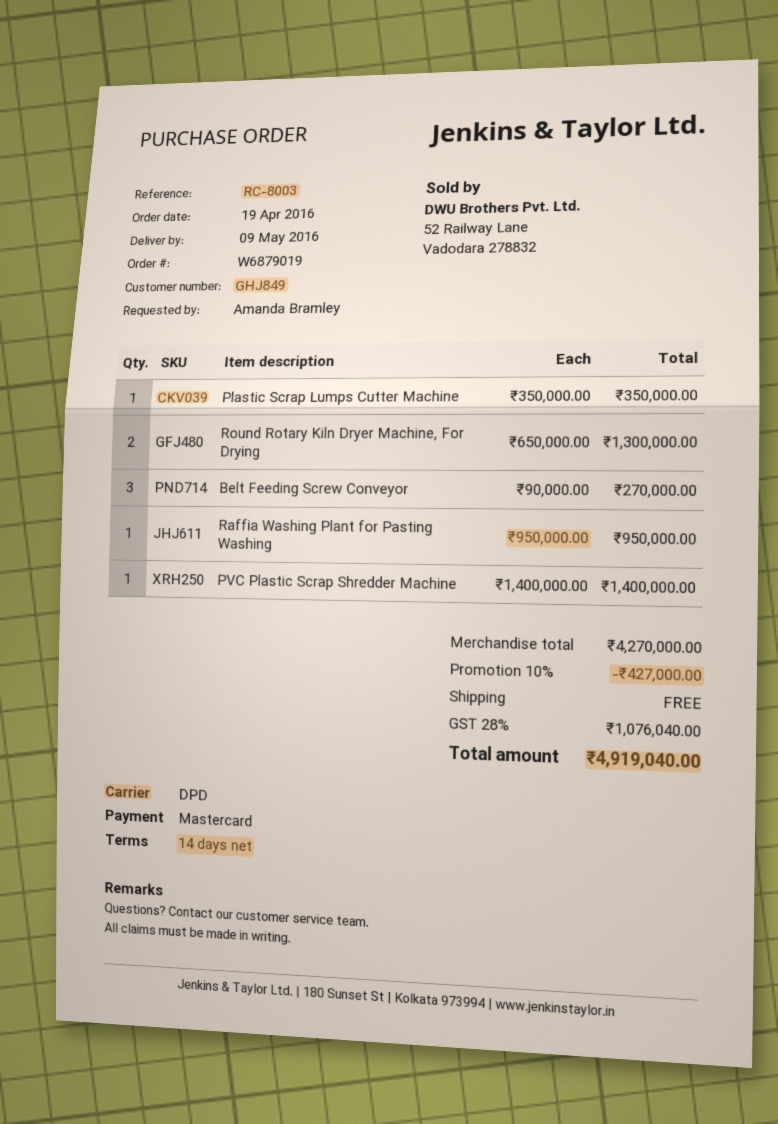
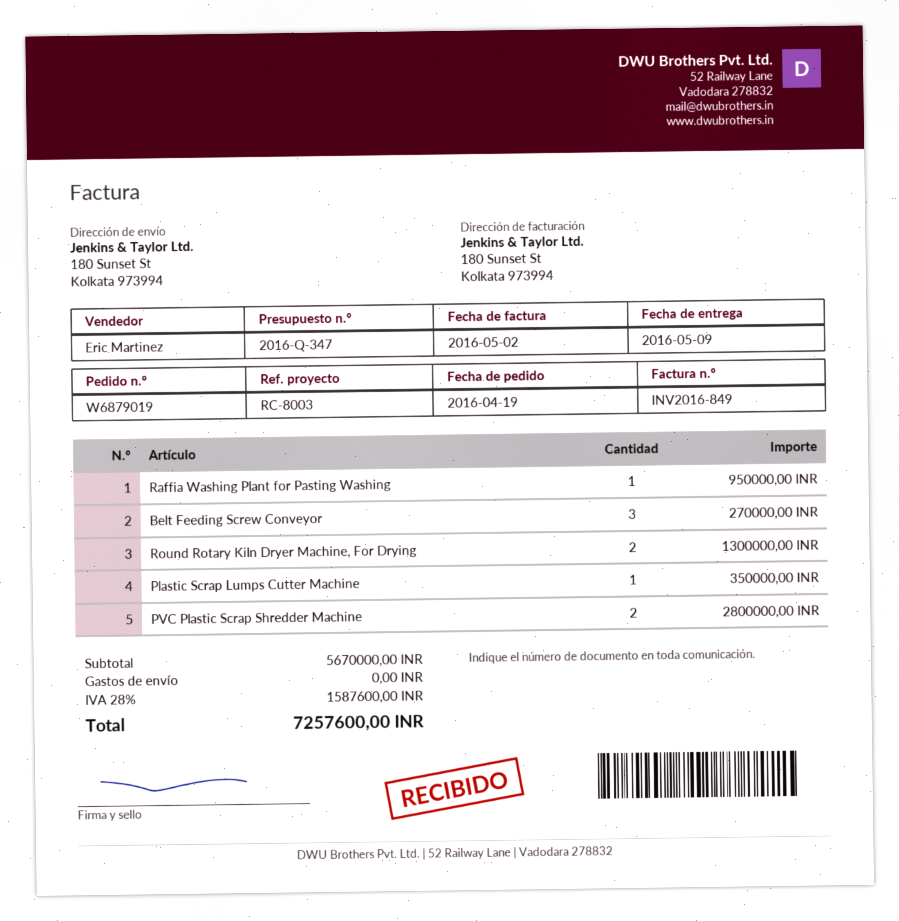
PVC Plastic Scrap Shredder Machine: 1 for 1400000.00 -> 2 for 2800000.00
subtotal: 4270000.00 -> 5670000.00
discount: 10% = 427000.00 -> none
tax: 28% = 1076040.00 -> 28% = 1587600.00
total: 4919040.00 -> 7257600.00

